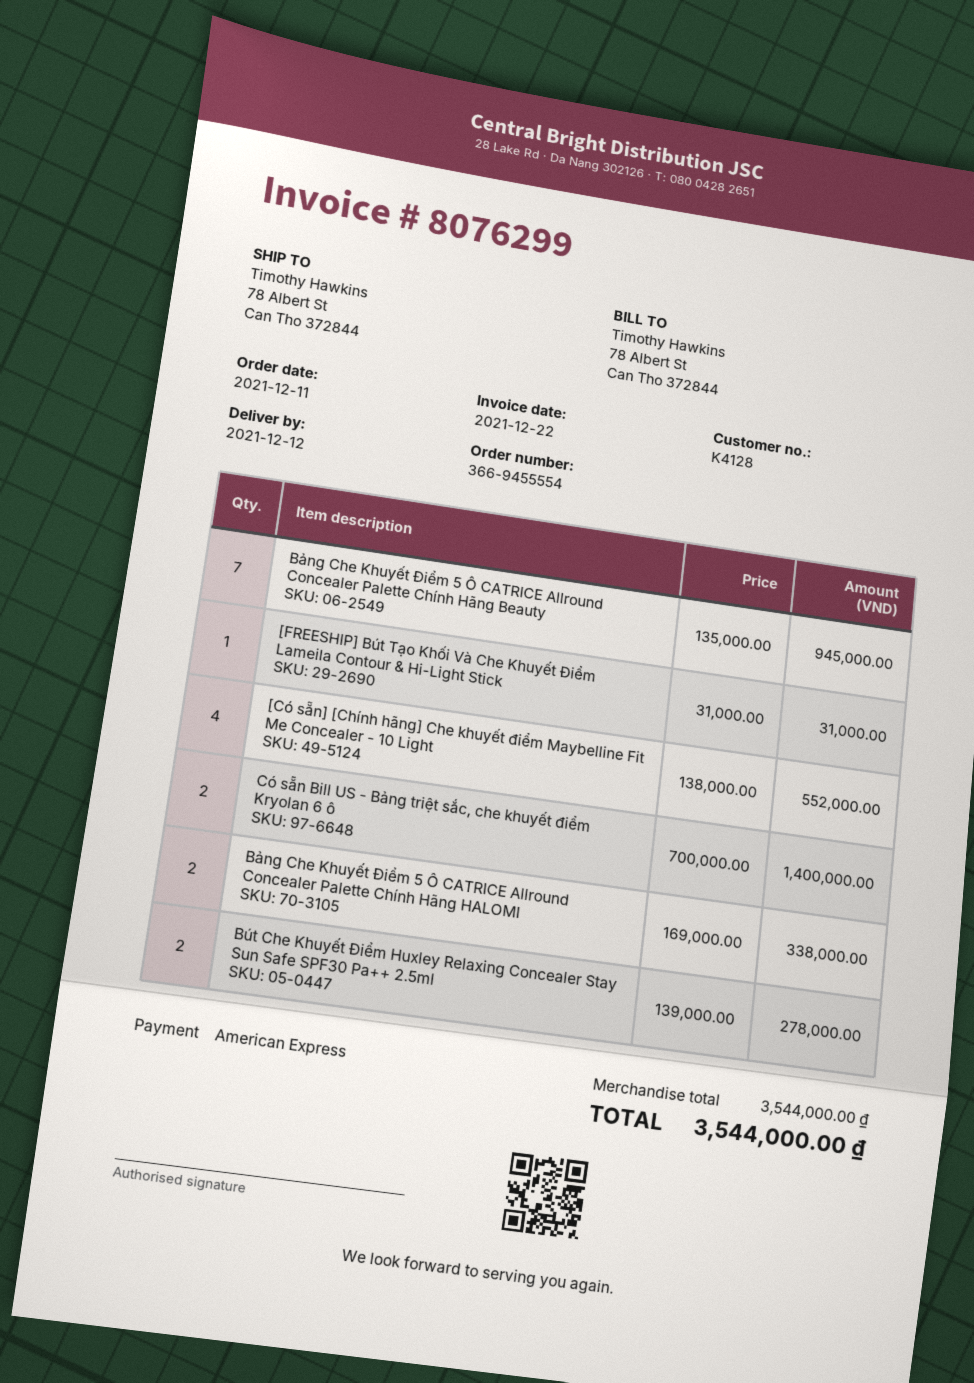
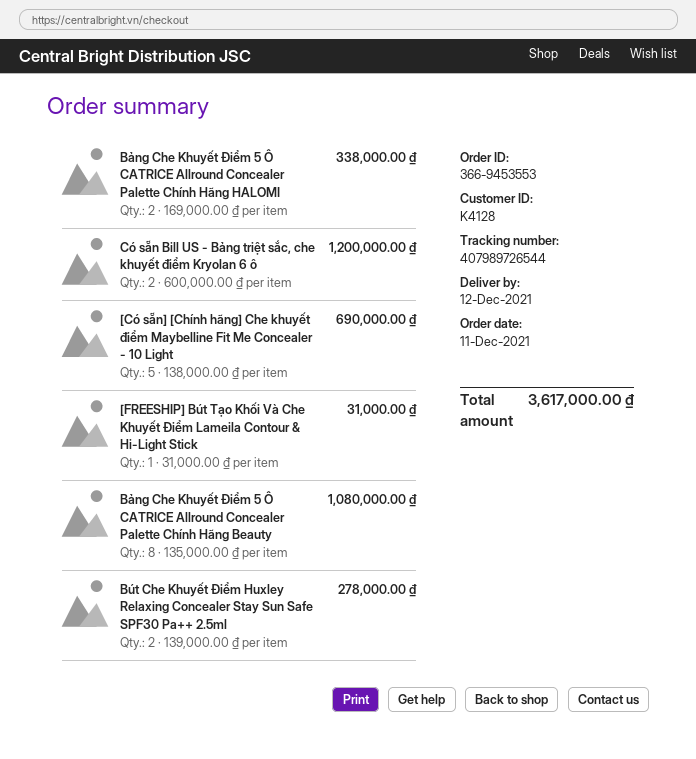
order number: 366-9455554 -> 366-9453553
Bảng Che Khuyết Điểm 5 Ô CATRICE Allround Concealer Palette Chính Hãng Beauty: 7 x 135000.00 = 945000.00 -> 8 x 135000.00 = 1080000.00
[Có sẵn] [Chính hãng] Che khuyết điểm Maybelline Fit Me Concealer - 10 Light: 4 x 138000.00 = 552000.00 -> 5 x 138000.00 = 690000.00
Có sẵn Bill US - Bảng triệt sắc, che khuyết điểm Kryolan 6 ô: 2 x 700000.00 = 1400000.00 -> 2 x 600000.00 = 1200000.00
total: 3544000.00 -> 3617000.00

